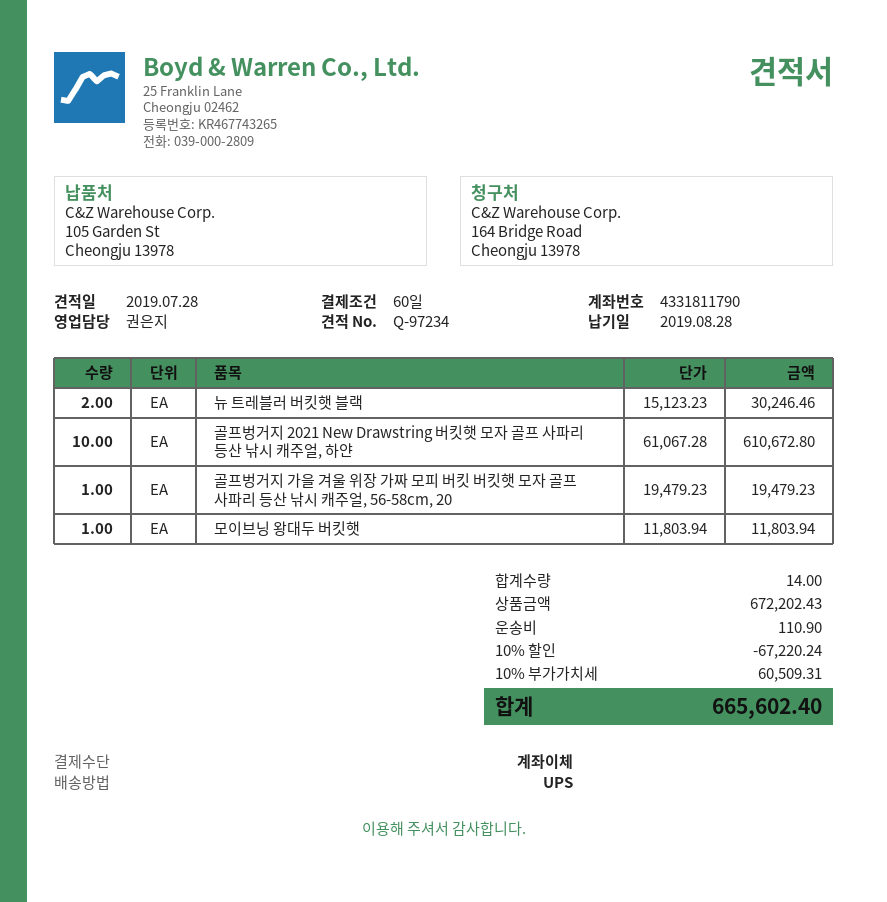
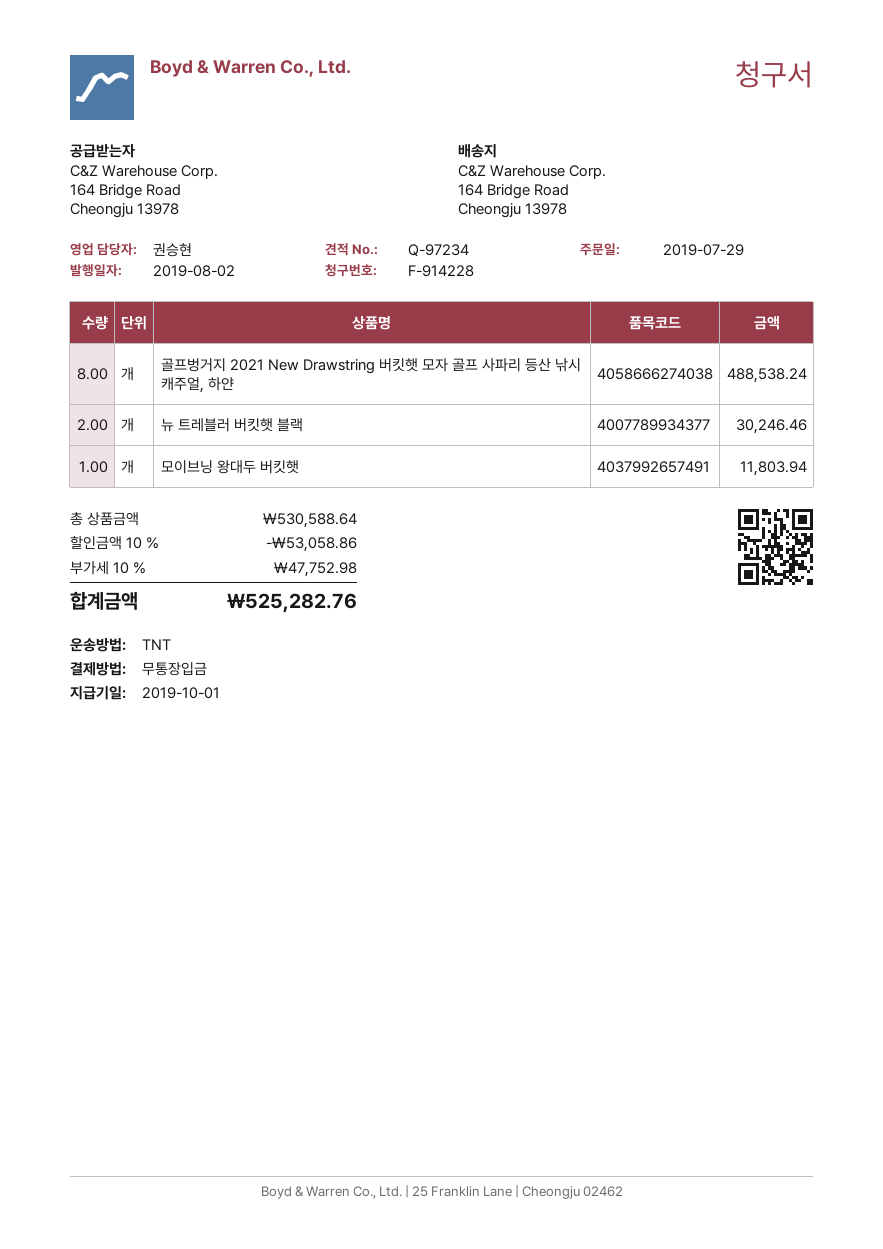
sales rep: 권은지 -> 권승현
shipping method: UPS -> TNT
ship to: 105 Garden St, Cheongju 13978 -> 164 Bridge Road, Cheongju 13978
골프벙거지 2021 New Drawstring 버킷햇 모자 골프 사파리 등산 낚시 캐주얼, 하얀: 10 for 610672.80 -> 8 for 488538.24
골프벙거지 가을 겨울 위장 가짜 모피 버킷 버킷햇 모자 골프 사파리 등산 낚시 캐주얼, 56-58cm, 20: 1 for 19479.23 -> none
subtotal: 672202.43 -> 530588.64
discount: 10% = 67220.24 -> 10% = 53058.86
shipping: 110.90 -> none
tax: 10% = 60509.31 -> 10% = 47752.98
total: 665602.40 -> 525282.76

